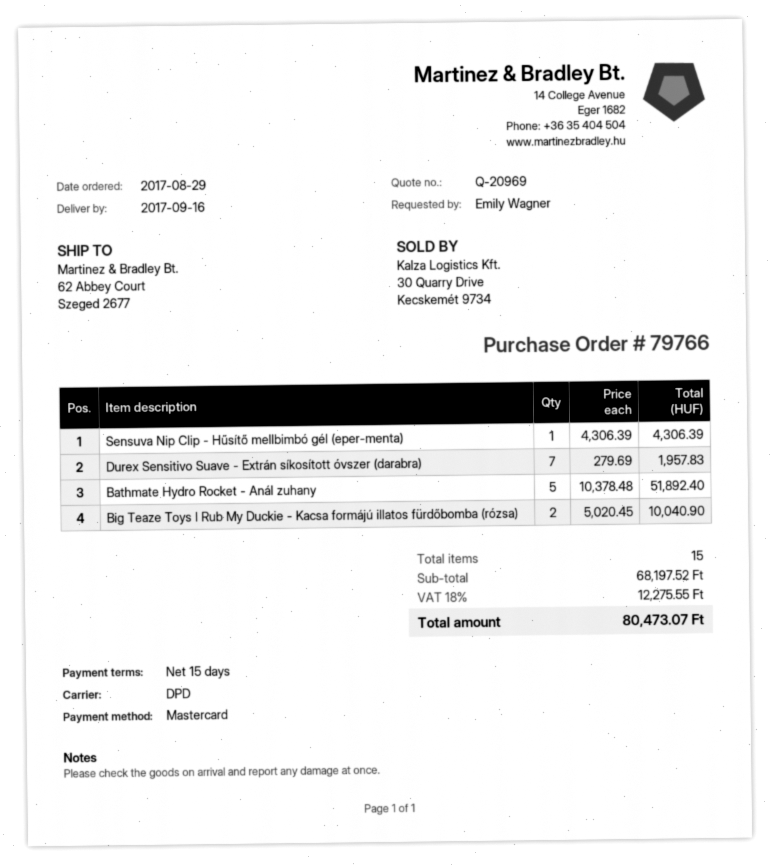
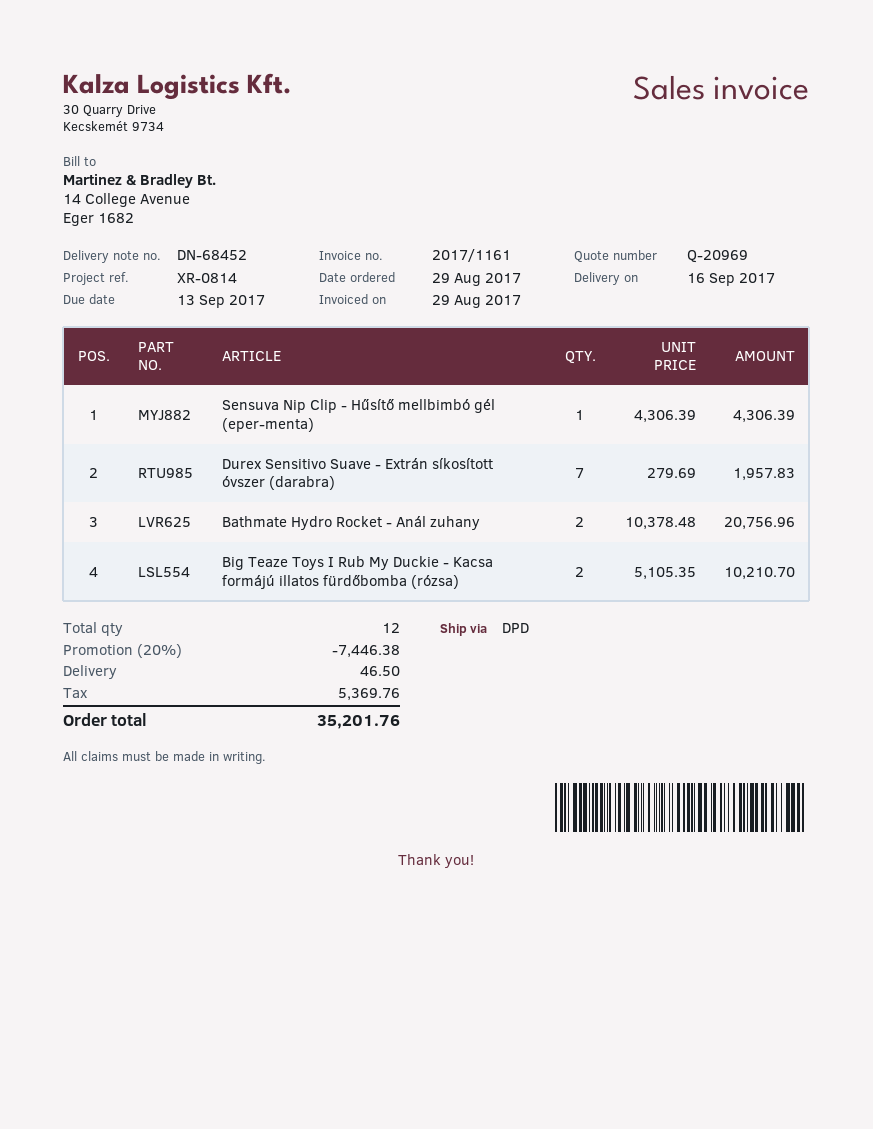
Bathmate Hydro Rocket - Anál zuhany: 5 x 10378.48 = 51892.40 -> 2 x 10378.48 = 20756.96
Big Teaze Toys I Rub My Duckie - Kacsa formájú illatos fürdőbomba (rózsa): 2 x 5020.45 = 10040.90 -> 2 x 5105.35 = 10210.70
total quantity: 15 -> 12
discount: none -> 20% = 7446.38
shipping: none -> 46.50
tax: 12275.55 -> 5369.76
total: 80473.07 -> 35201.76

